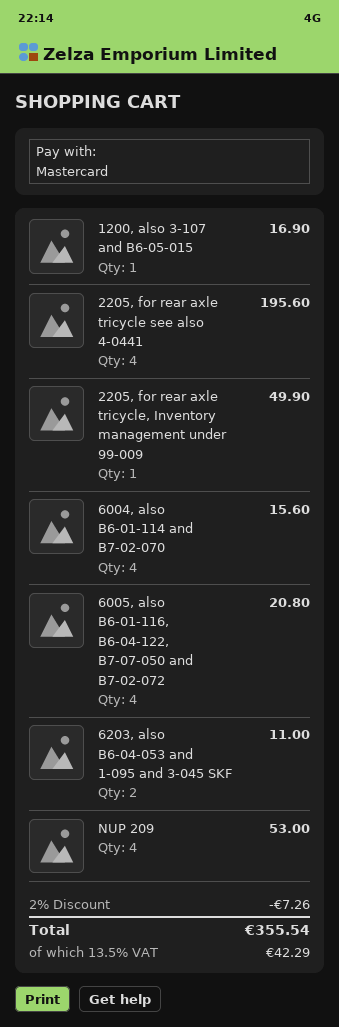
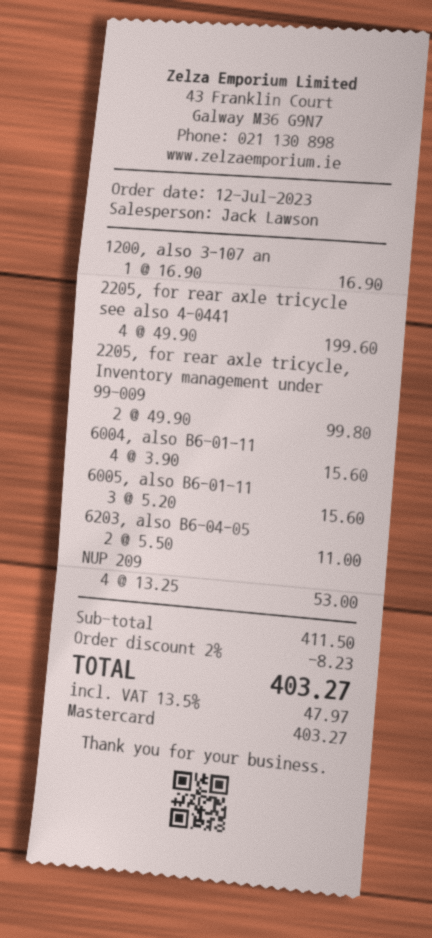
2205, for rear axle tricycle see also 4-0441: 4 for 195.60 -> 4 for 199.60
2205, for rear axle tricycle, Inventory management under 99-009: 1 for 49.90 -> 2 for 99.80
6005, also B6-01-116, B6-04-122, B7-07-050 and B7-02-072: 4 for 20.80 -> 3 for 15.60
discount: 2% = 7.26 -> 2% = 8.23
tax: 13.5% = 42.29 -> 13.5% = 47.97
total: 355.54 -> 403.27

